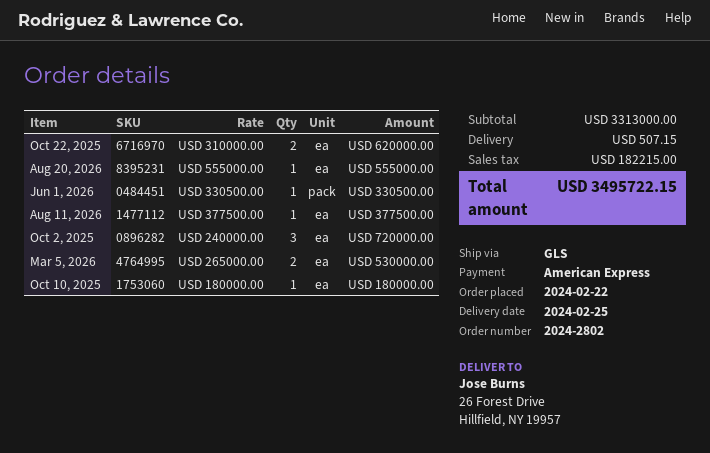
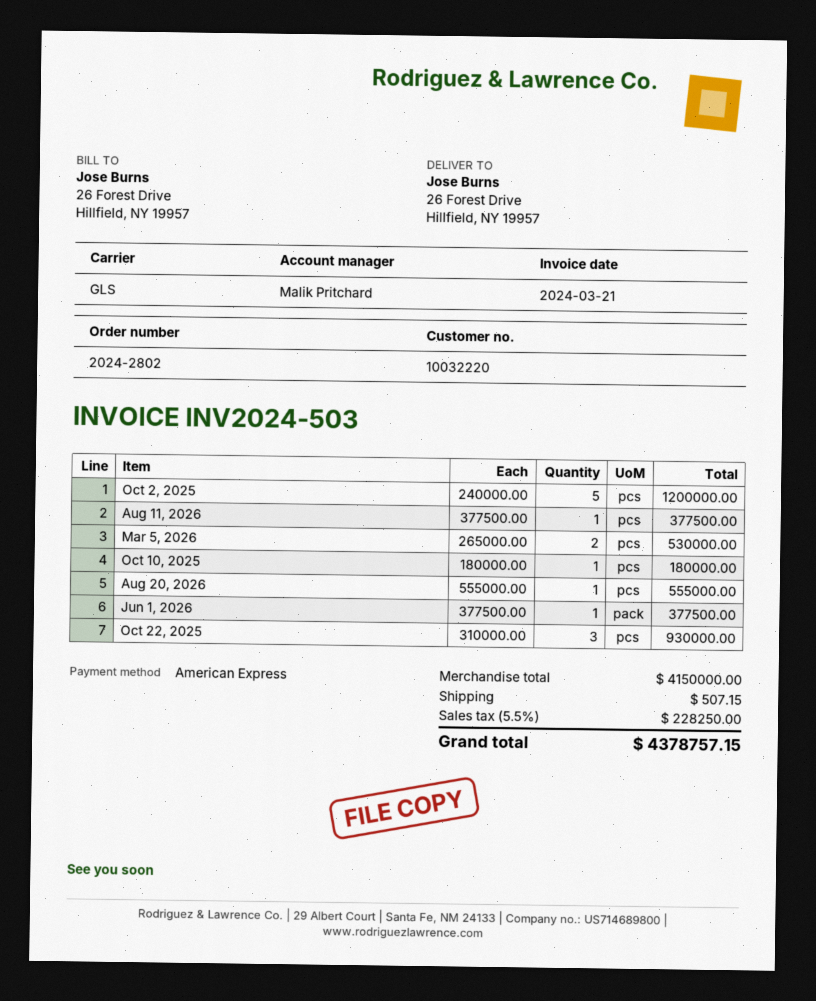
Oct 22, 2025: 2 x 310000.00 = 620000.00 -> 3 x 310000.00 = 930000.00
Jun 1, 2026: 1 x 330500.00 = 330500.00 -> 1 x 377500.00 = 377500.00
Oct 2, 2025: 3 x 240000.00 = 720000.00 -> 5 x 240000.00 = 1200000.00
subtotal: 3313000.00 -> 4150000.00
tax: 182215.00 -> 228250.00
total: 3495722.15 -> 4378757.15

